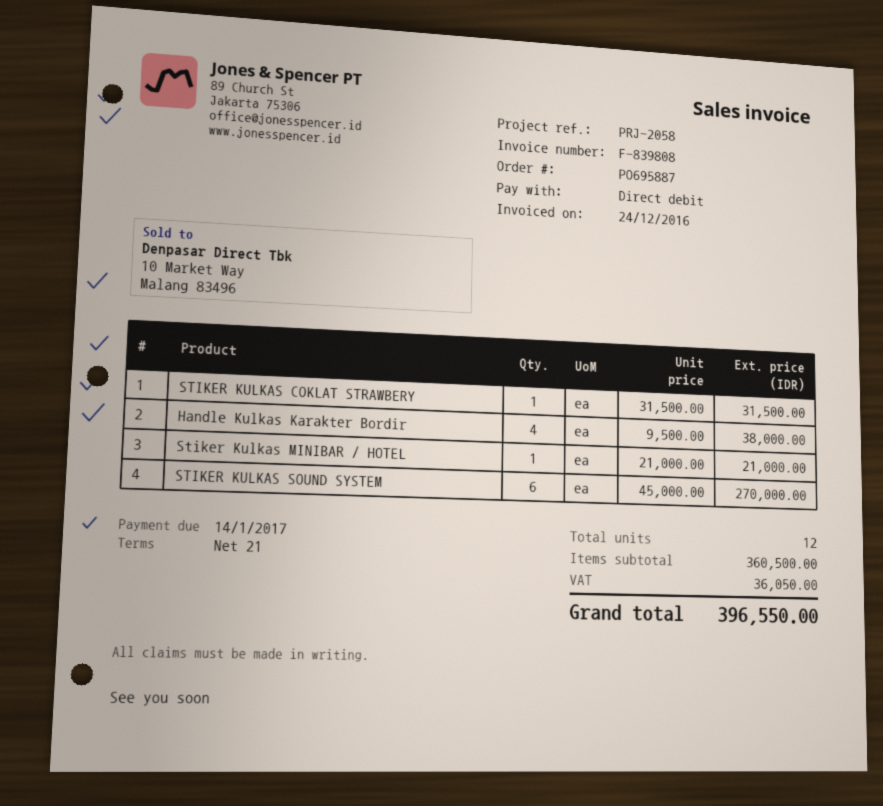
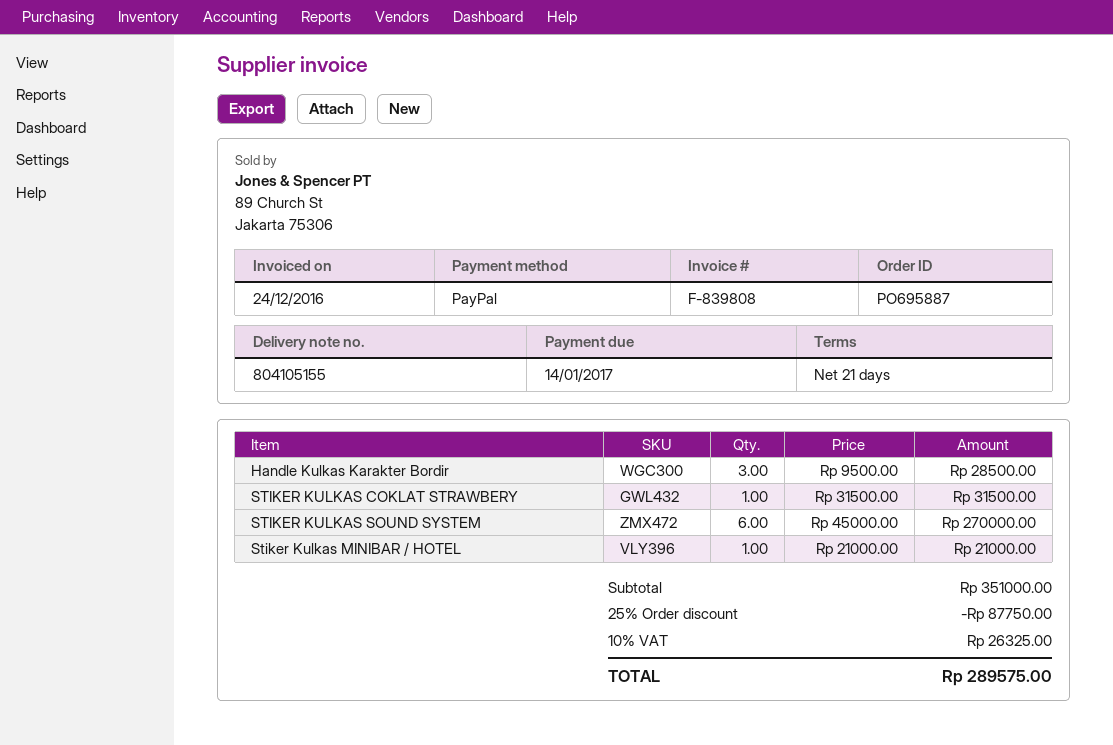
payment method: direct debit -> PayPal
Handle Kulkas Karakter Bordir: 4 x 9500.00 = 38000.00 -> 3 x 9500.00 = 28500.00
subtotal: 360500.00 -> 351000.00
discount: none -> 25% = 87750.00
tax: 36050.00 -> 26325.00
total: 396550.00 -> 289575.00

